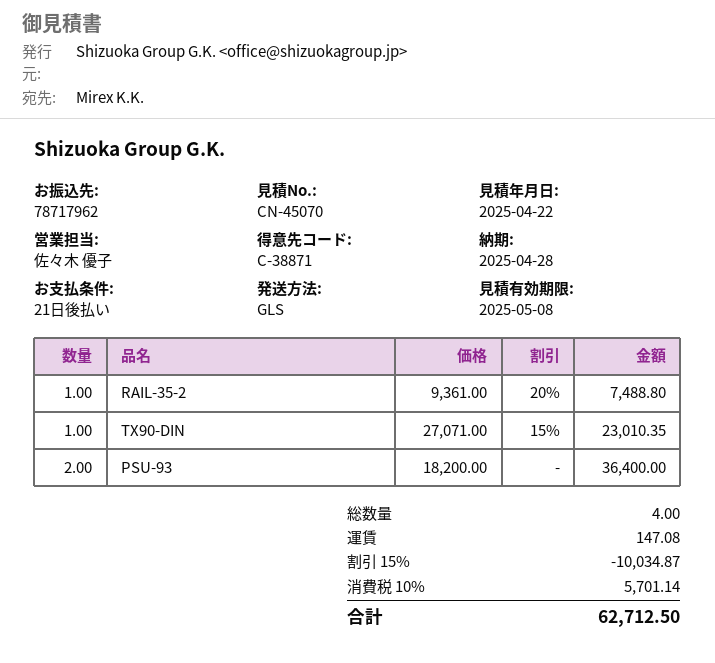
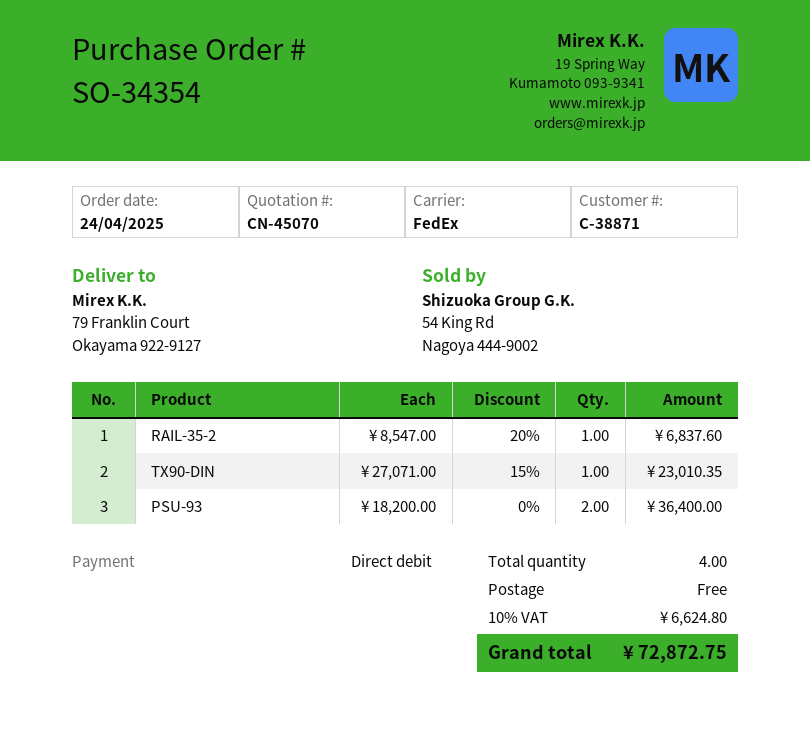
shipping method: GLS -> FedEx
RAIL-35-2: 1 x 9361.00 - 20% = 7488.80 -> 1 x 8547.00 - 20% = 6837.60
discount: 15% = 10034.87 -> none
shipping: 147.08 -> 0.00
tax: 10% = 5701.14 -> 10% = 6624.80
total: 62712.50 -> 72872.75

